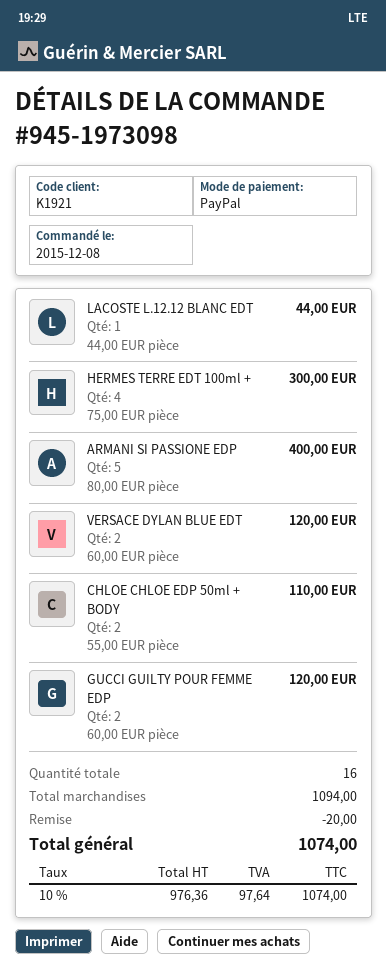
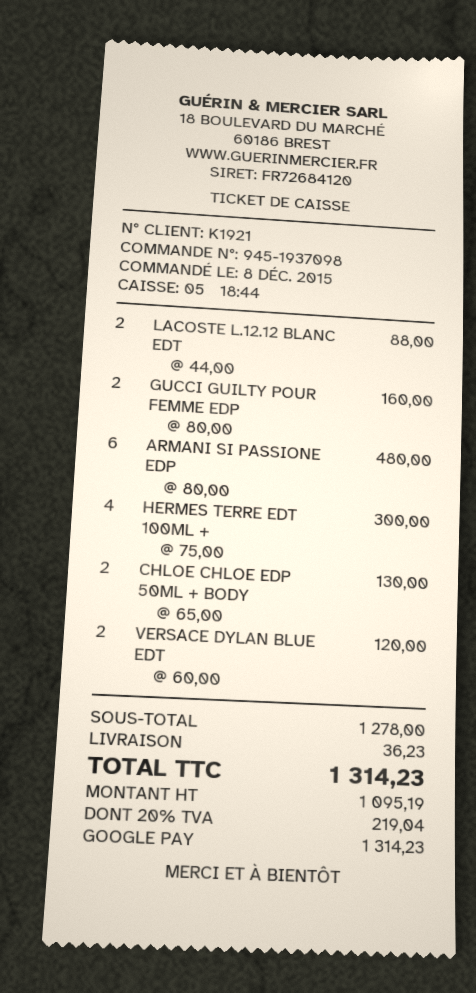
order number: 945-1973098 -> 945-1937098
payment method: PayPal -> Google Pay
LACOSTE L.12.12 BLANC EDT: 1 x 44.00 = 44.00 -> 2 x 44.00 = 88.00
ARMANI SI PASSIONE EDP: 5 x 80.00 = 400.00 -> 6 x 80.00 = 480.00
CHLOE CHLOE EDP 50ml + BODY: 2 x 55.00 = 110.00 -> 2 x 65.00 = 130.00
GUCCI GUILTY POUR FEMME EDP: 2 x 60.00 = 120.00 -> 2 x 80.00 = 160.00
subtotal: 1094.00 -> 1278.00
discount: 20.00 -> none
shipping: none -> 36.23
net: 976.36 -> 1095.19
tax: 10% = 97.64 -> 20% = 219.04
total: 1074.00 -> 1314.23

